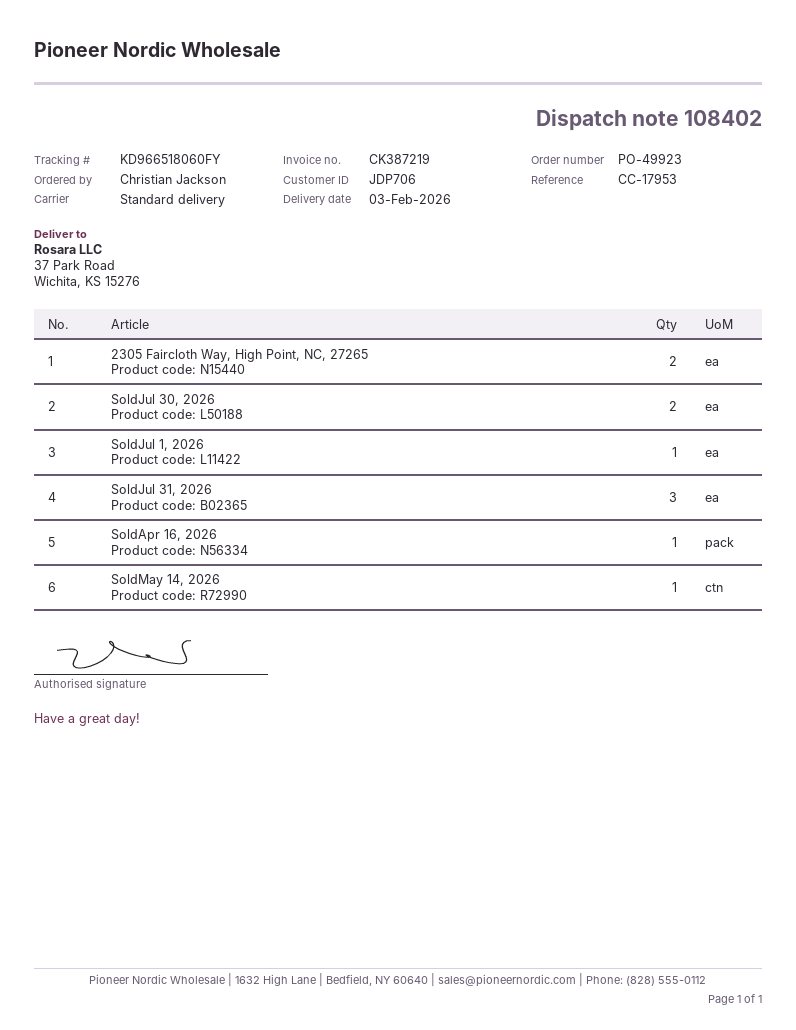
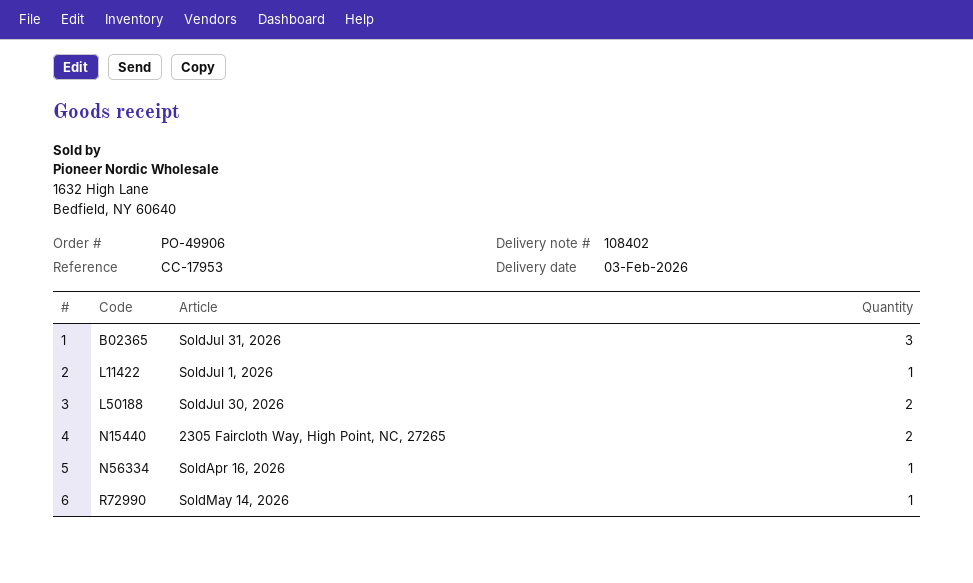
order number: PO-49923 -> PO-49906

